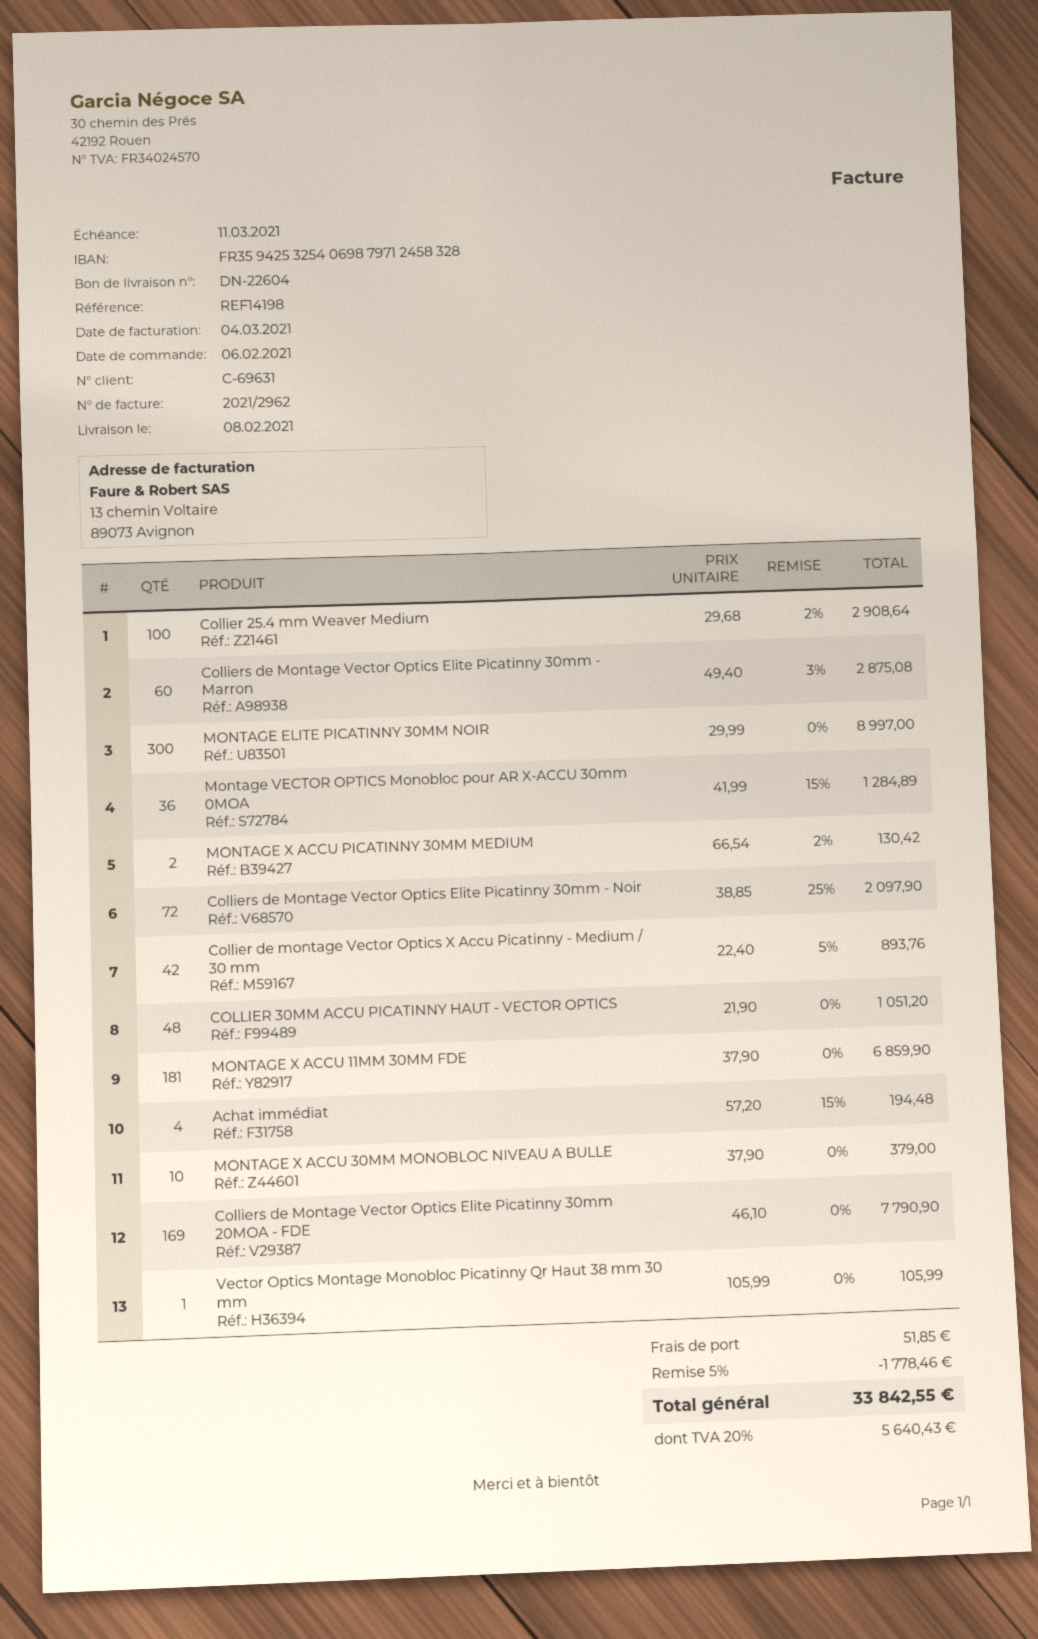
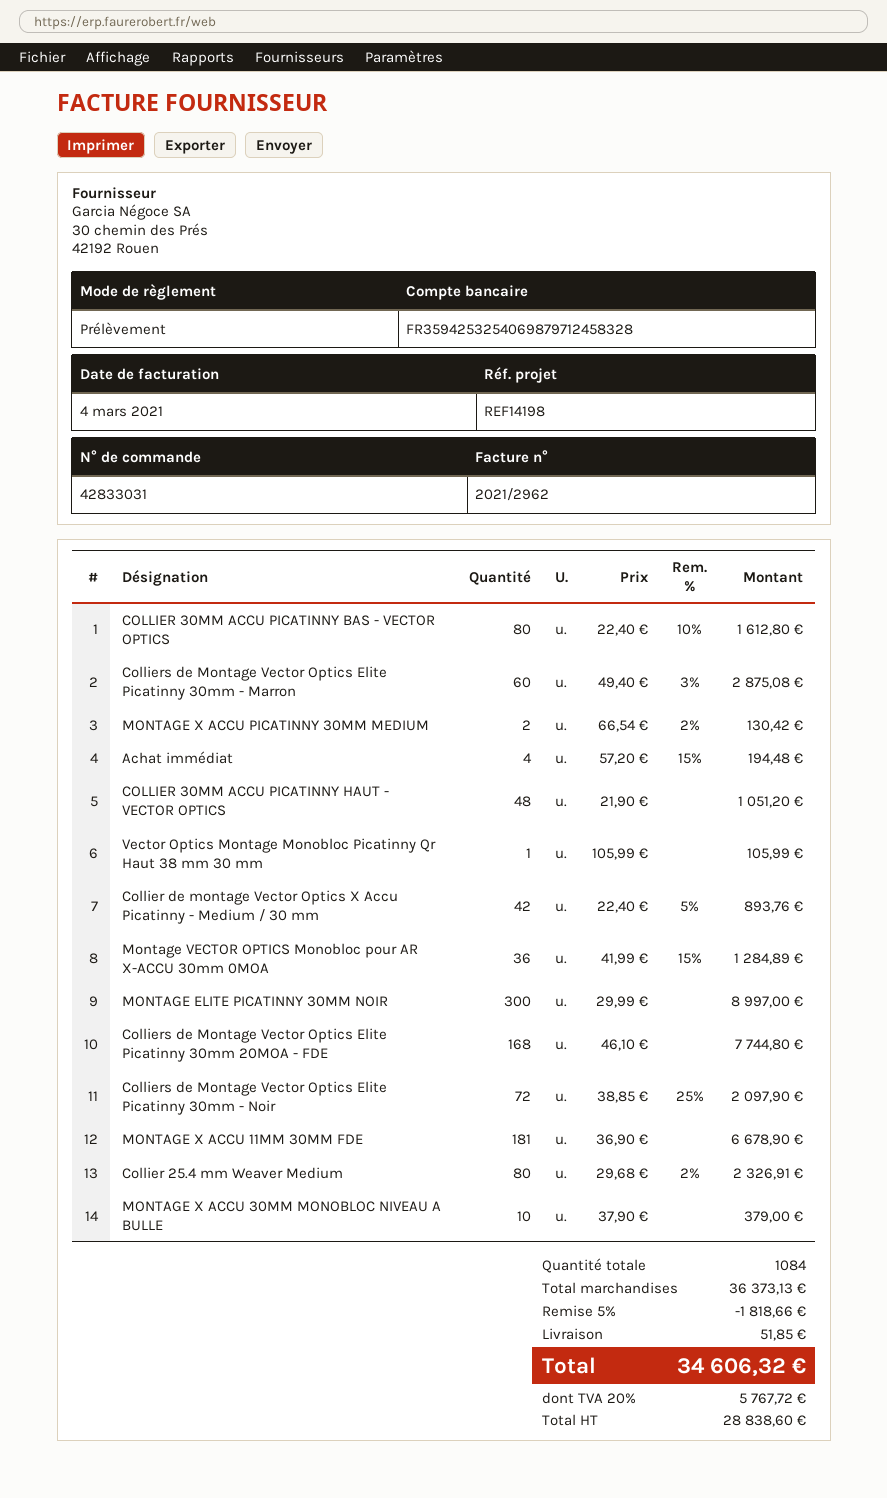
Collier 25.4 mm Weaver Medium: 100 x 29.68 - 2% = 2908.64 -> 80 x 29.68 - 2% = 2326.91
MONTAGE X ACCU 11MM 30MM FDE: 181 x 37.90 = 6859.90 -> 181 x 36.90 = 6678.90
Colliers de Montage Vector Optics Elite Picatinny 30mm 20MOA - FDE: 169 x 46.10 = 7790.90 -> 168 x 46.10 = 7744.80
COLLIER 30MM ACCU PICATINNY BAS - VECTOR OPTICS: none -> 80 x 22.40 - 10% = 1612.80
discount: 5% = 1778.46 -> 5% = 1818.66
tax: 20% = 5640.43 -> 20% = 5767.72
total: 33842.55 -> 34606.32

